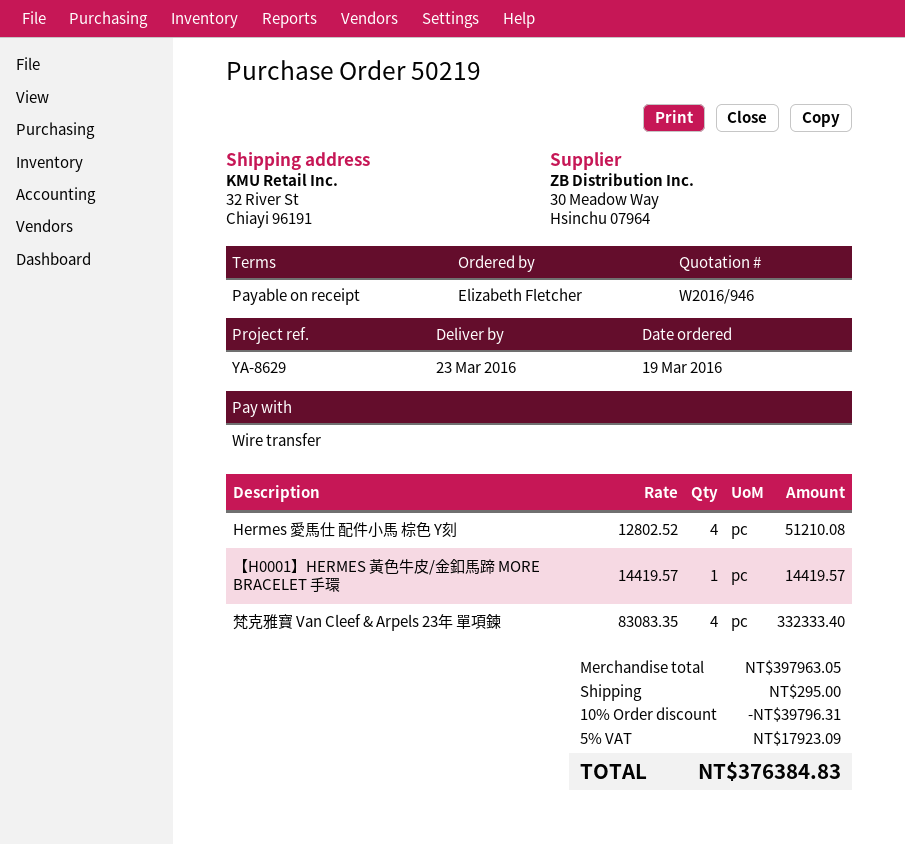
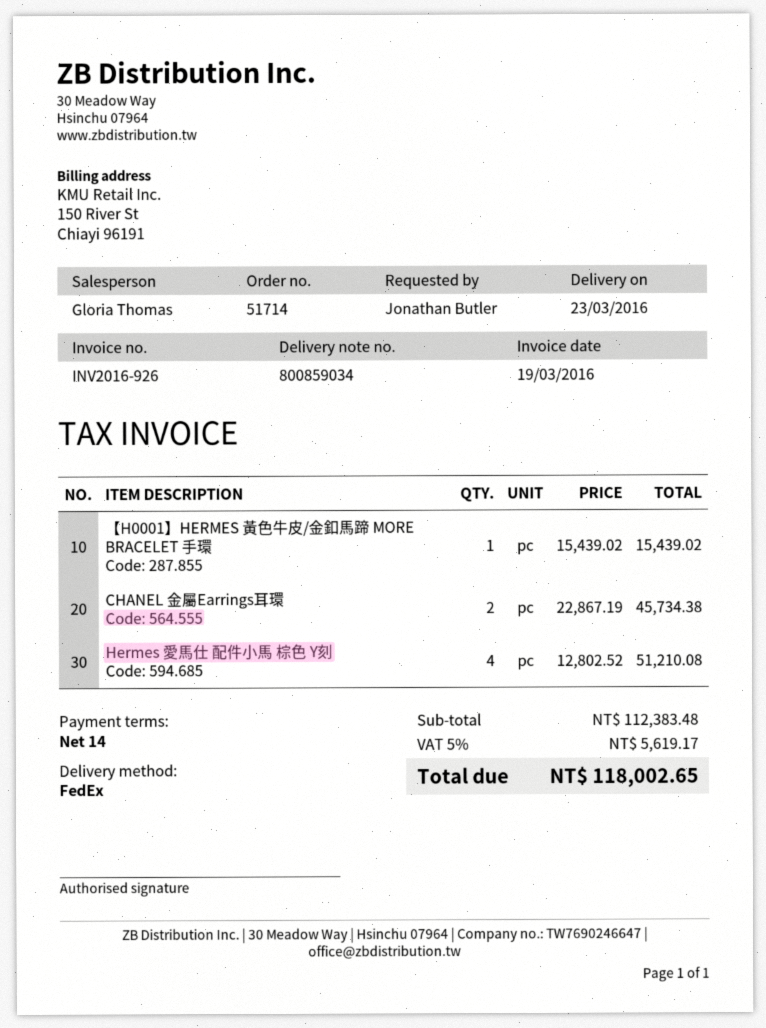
order number: 50219 -> 51714
payment terms: on receipt -> 14 days
ordered by: Elizabeth Fletcher -> Jonathan Butler
【H0001】HERMES 黃色牛皮/金釦馬蹄 MORE BRACELET 手環: 1 x 14419.57 = 14419.57 -> 1 x 15439.02 = 15439.02
梵克雅寶 Van Cleef & Arpels 23年 單項鍊: 4 x 83083.35 = 332333.40 -> none
CHANEL 金屬Earrings耳環: none -> 2 x 22867.19 = 45734.38
subtotal: 397963.05 -> 112383.48
discount: 10% = 39796.31 -> none
shipping: 295.00 -> none
tax: 5% = 17923.09 -> 5% = 5619.17
total: 376384.83 -> 118002.65

